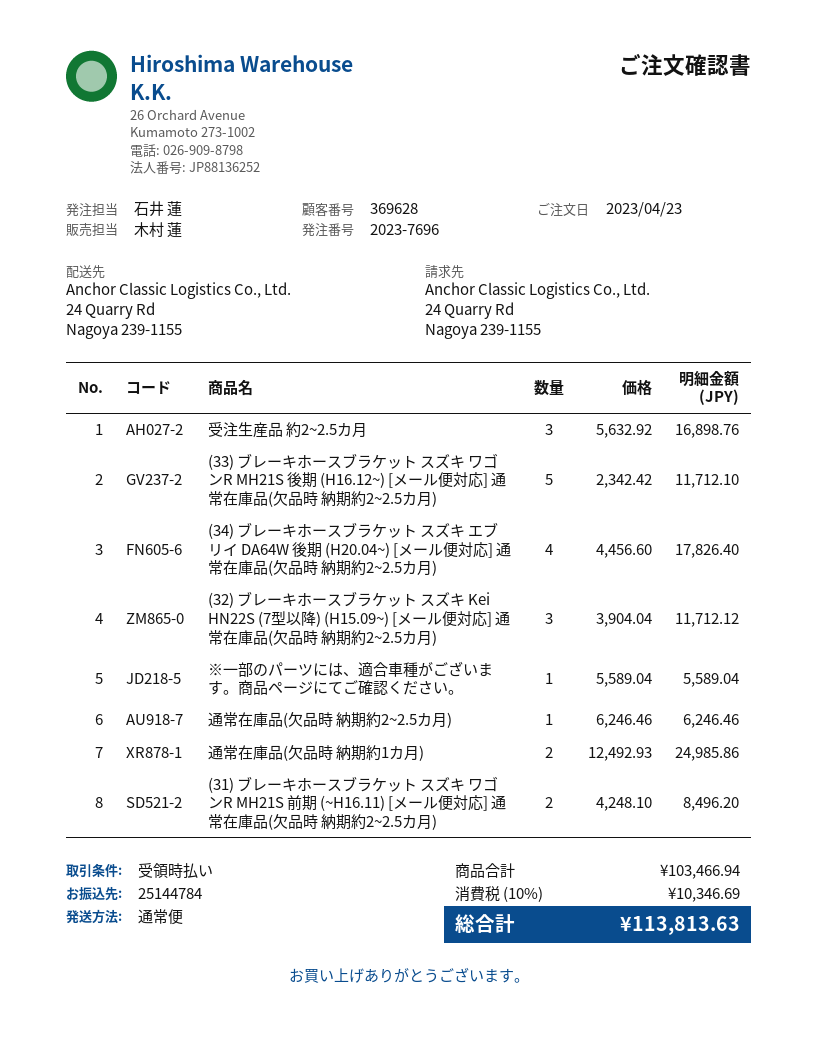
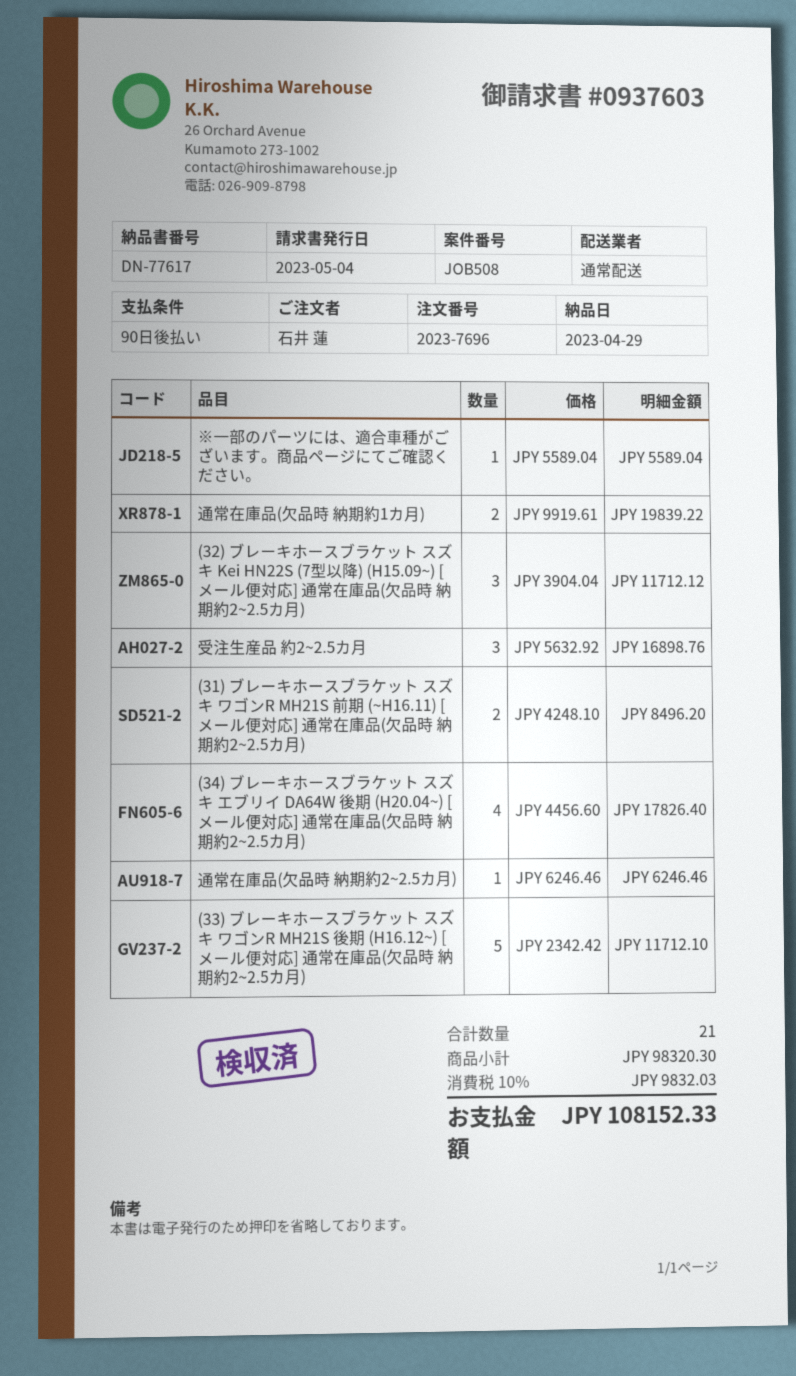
payment terms: on receipt -> 90 days
通常在庫品(欠品時 納期約1カ月): 2 x 12492.93 = 24985.86 -> 2 x 9919.61 = 19839.22
subtotal: 103466.94 -> 98320.30
tax: 10% = 10346.69 -> 10% = 9832.03
total: 113813.63 -> 108152.33

